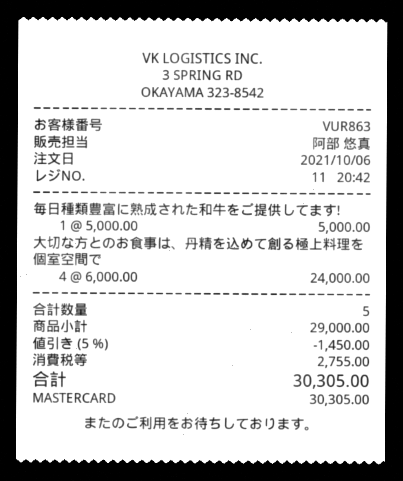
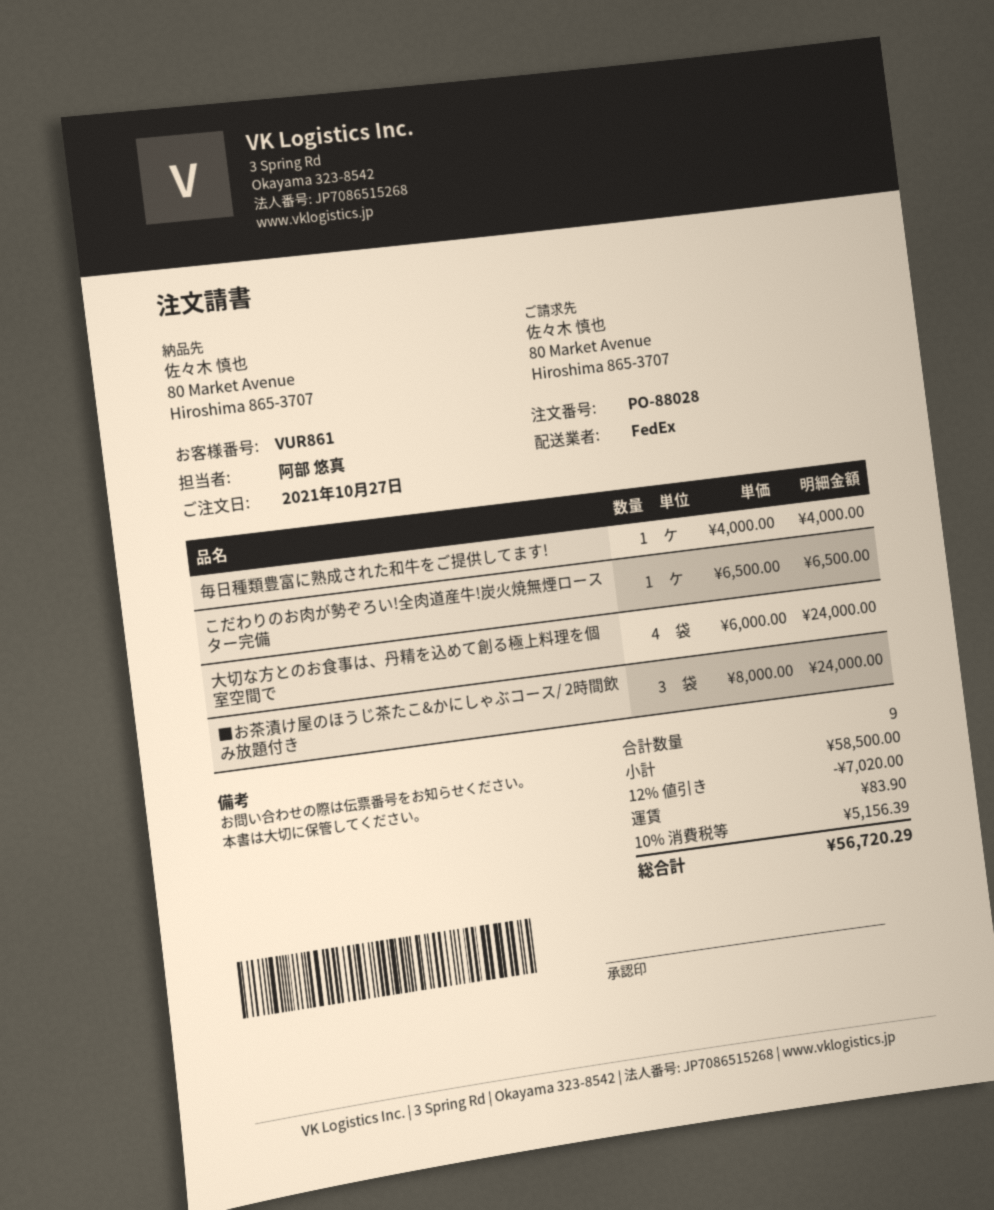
order date: 2021-10-06 -> 2021-10-27
customer number: VUR863 -> VUR861
毎日種類豊富に熟成された和牛をご提供してます!: 1 x 5000.00 = 5000.00 -> 1 x 4000.00 = 4000.00
こだわりのお肉が勢ぞろい!全肉道産牛!炭火焼無煙ロースター完備: none -> 1 x 6500.00 = 6500.00
■お茶漬け屋のほうじ茶たこ&かにしゃぶコース/ 2時間飲み放題付き: none -> 3 x 8000.00 = 24000.00
total quantity: 5 -> 9
subtotal: 29000.00 -> 58500.00
discount: 5% = 1450.00 -> 12% = 7020.00
shipping: none -> 83.90
tax: 2755.00 -> 5156.39
total: 30305.00 -> 56720.29

